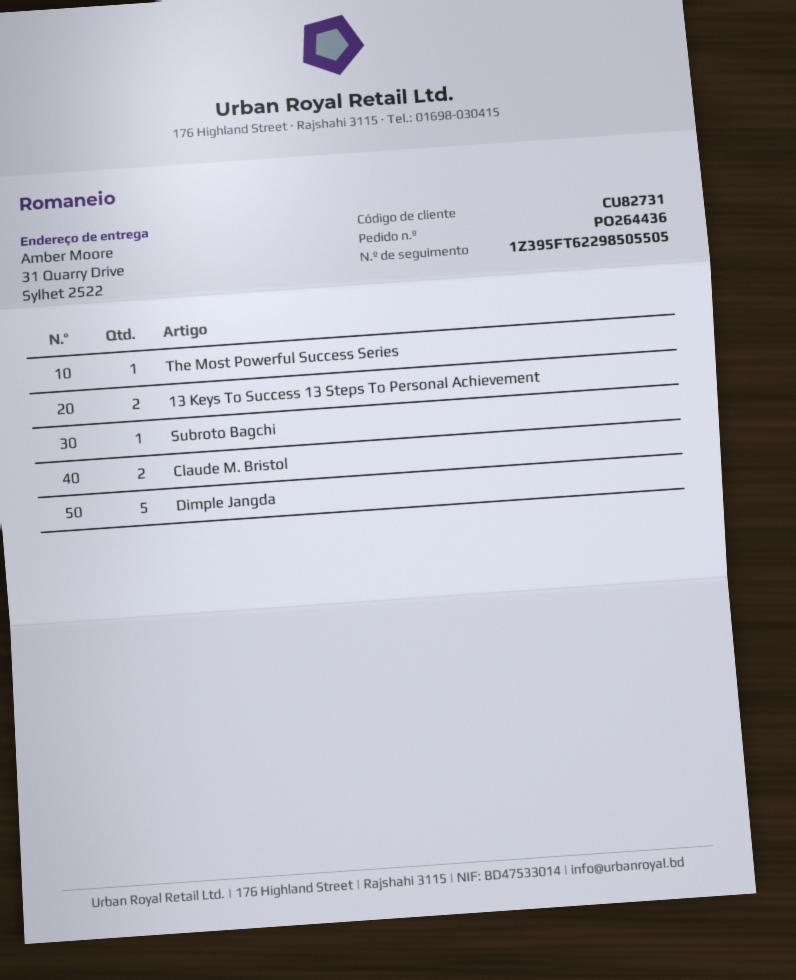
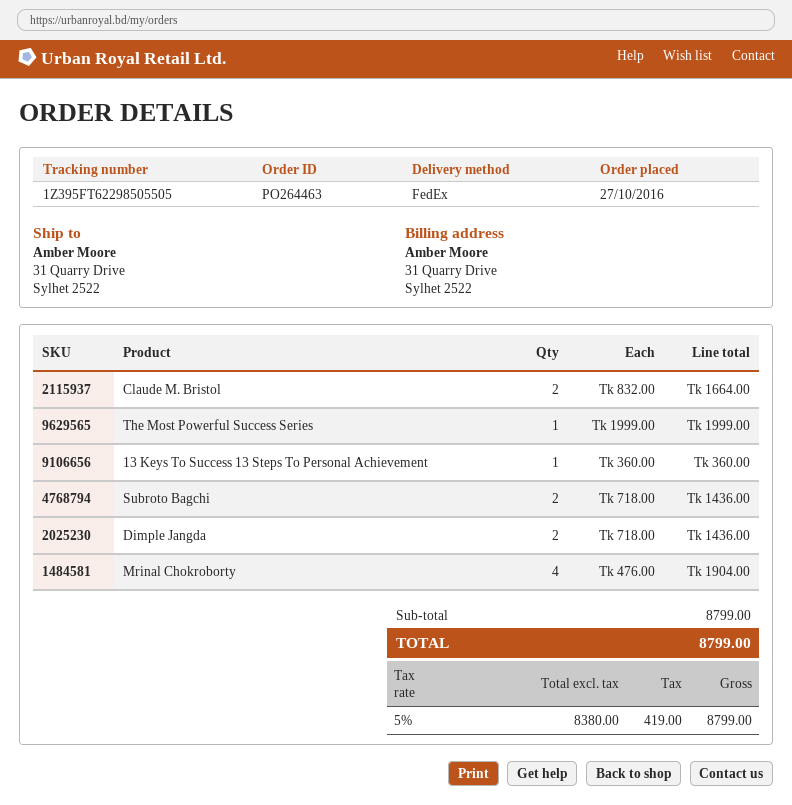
order number: PO264436 -> PO264463
13 Keys To Success 13 Steps To Personal Achievement: 2 -> 1
Subroto Bagchi: 1 -> 2
Dimple Jangda: 5 -> 2
Mrinal Chokroborty: none -> 4

